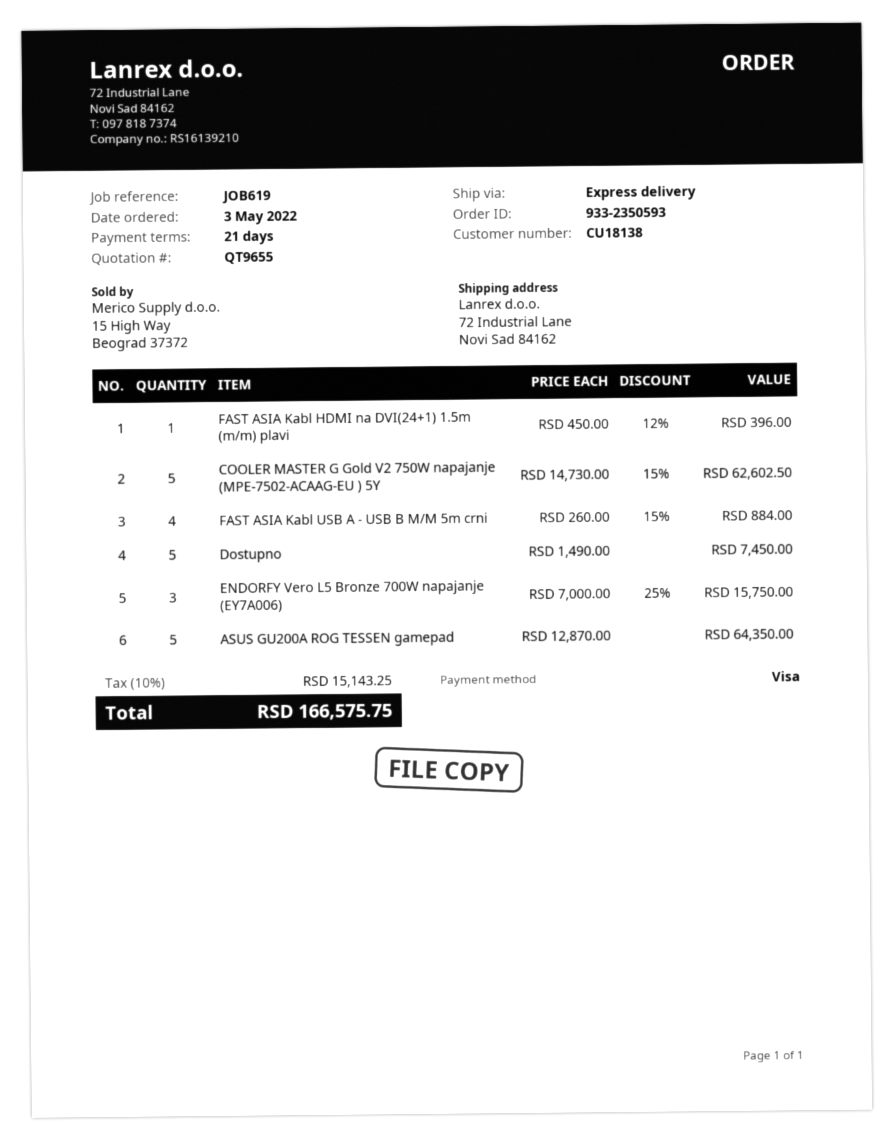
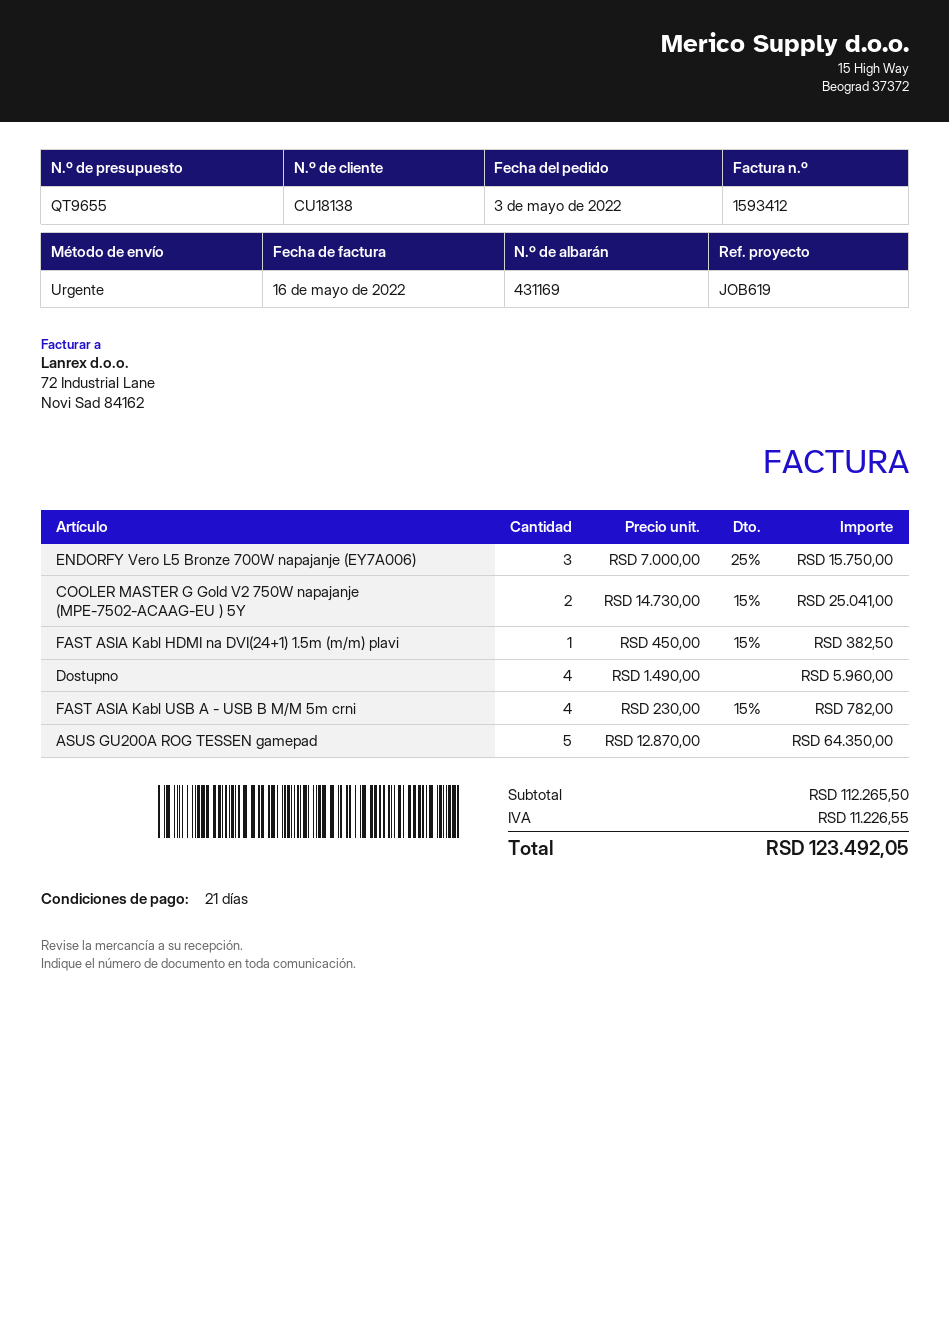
FAST ASIA Kabl HDMI na DVI(24+1) 1.5m (m/m) plavi: 1 x 450.00 - 12% = 396.00 -> 1 x 450.00 - 15% = 382.50
COOLER MASTER G Gold V2 750W napajanje (MPE-7502-ACAAG-EU ) 5Y: 5 x 14730.00 - 15% = 62602.50 -> 2 x 14730.00 - 15% = 25041.00
FAST ASIA Kabl USB A - USB B M/M 5m crni: 4 x 260.00 - 15% = 884.00 -> 4 x 230.00 - 15% = 782.00
Dostupno: 5 x 1490.00 = 7450.00 -> 4 x 1490.00 = 5960.00
tax: 15143.25 -> 11226.55
total: 166575.75 -> 123492.05

